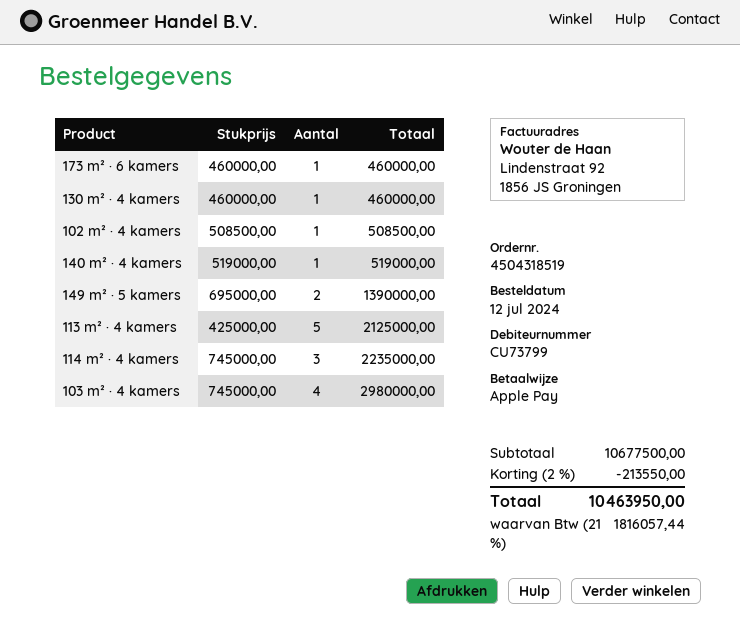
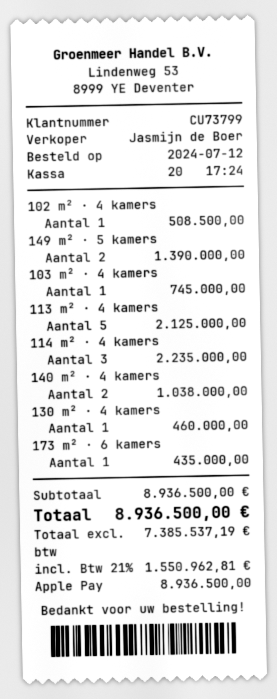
173 m² · 6 kamers: 1 for 460000.00 -> 1 for 435000.00
140 m² · 4 kamers: 1 for 519000.00 -> 2 for 1038000.00
103 m² · 4 kamers: 4 for 2980000.00 -> 1 for 745000.00
subtotal: 10677500.00 -> 8936500.00
discount: 2% = 213550.00 -> none
tax: 21% = 1816057.44 -> 21% = 1550962.81
total: 10463950.00 -> 8936500.00

